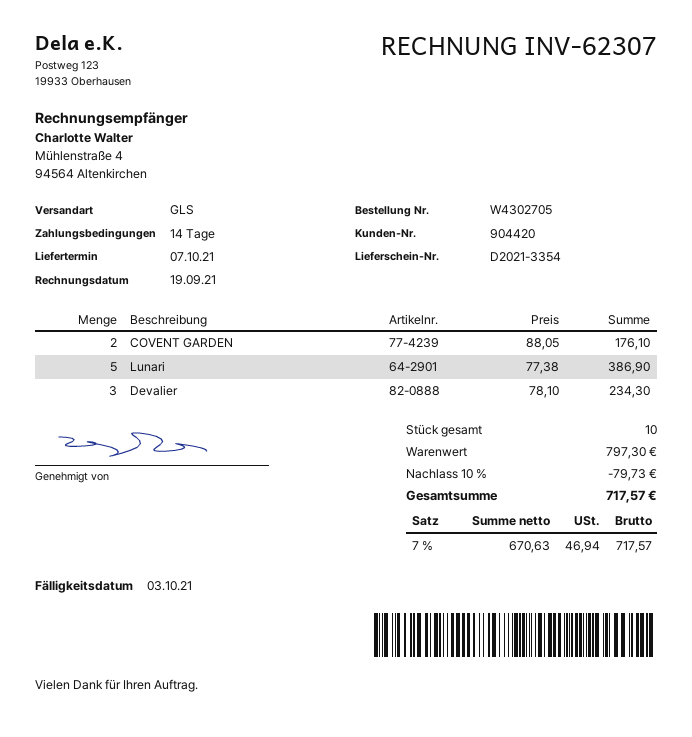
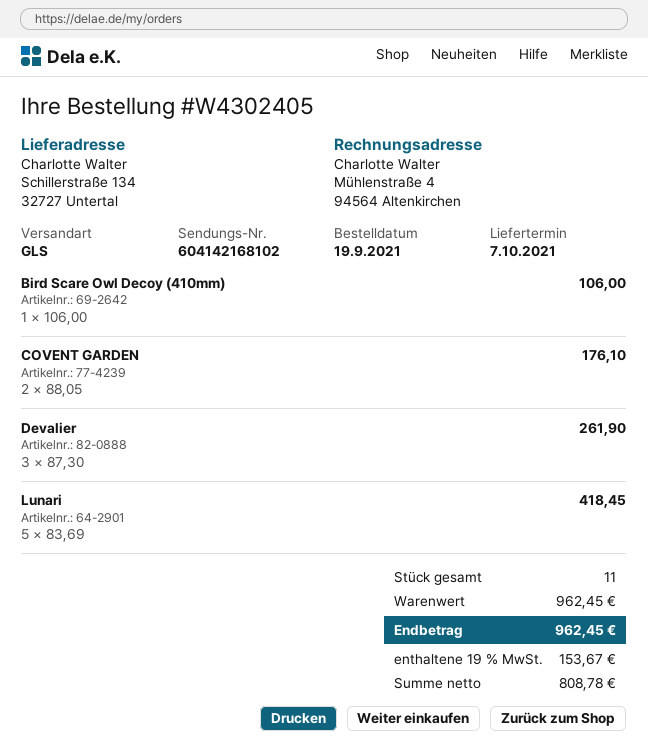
order number: W4302705 -> W4302405
Lunari: 5 x 77.38 = 386.90 -> 5 x 83.69 = 418.45
Devalier: 3 x 78.10 = 234.30 -> 3 x 87.30 = 261.90
Bird Scare Owl Decoy (410mm): none -> 1 x 106.00 = 106.00
total quantity: 10 -> 11
subtotal: 797.30 -> 962.45
discount: 10% = 79.73 -> none
net: 670.63 -> 808.78
tax: 7% = 46.94 -> 19% = 153.67
total: 717.57 -> 962.45

